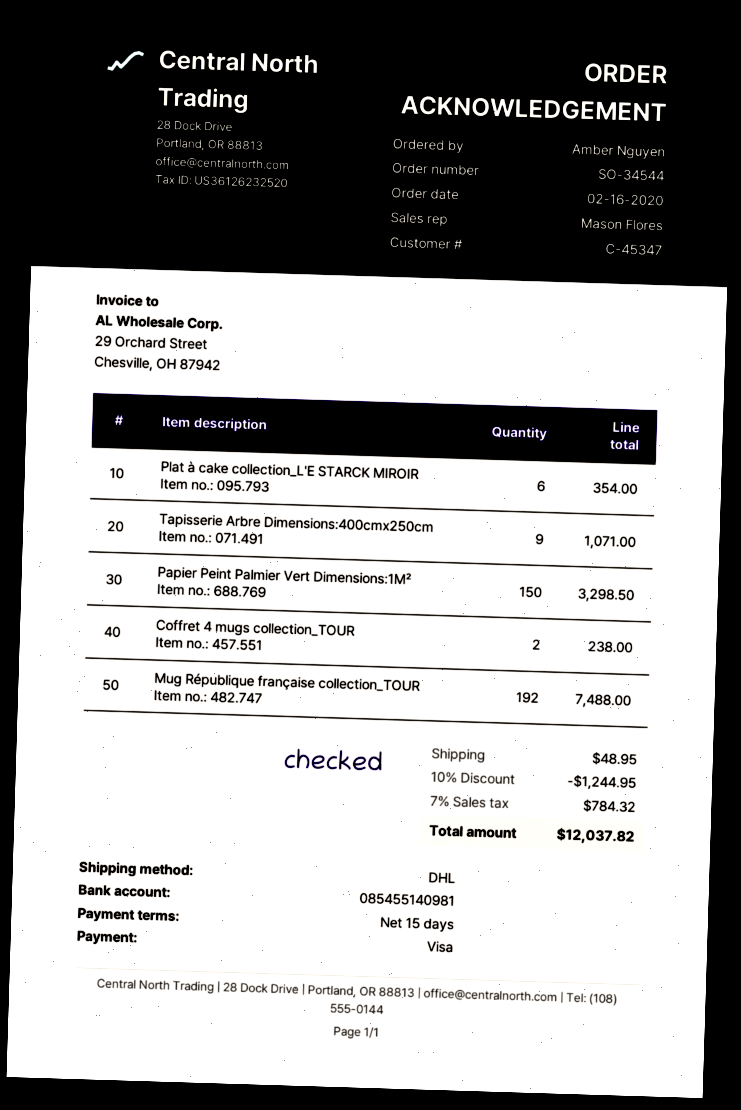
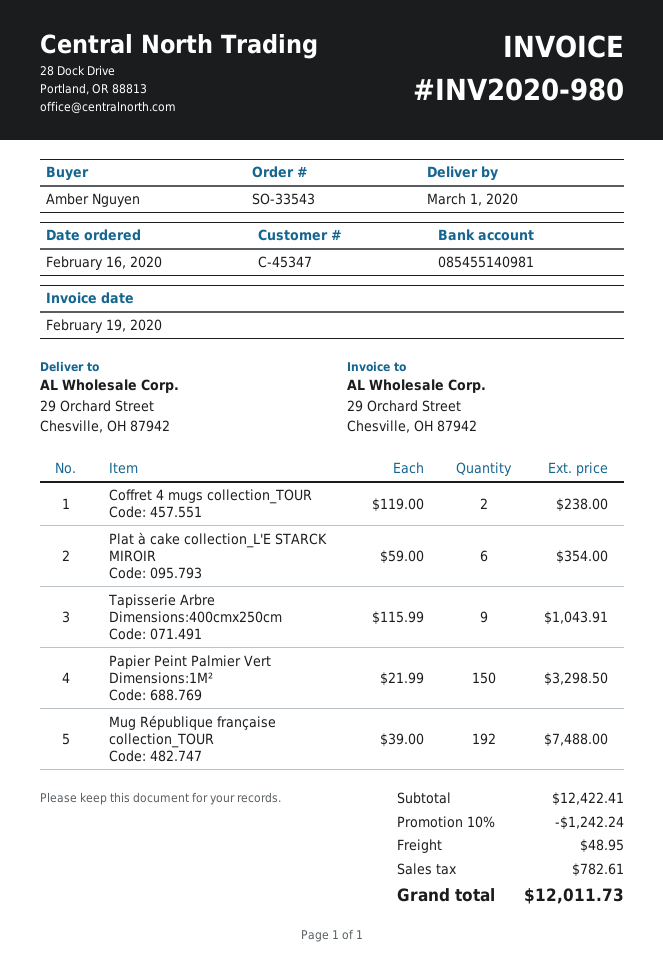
order number: SO-34544 -> SO-33543
Tapisserie Arbre Dimensions:400cmx250cm: 9 for 1071.00 -> 9 for 1043.91
discount: 10% = 1244.95 -> 10% = 1242.24
tax: 784.32 -> 782.61
total: 12037.82 -> 12011.73

